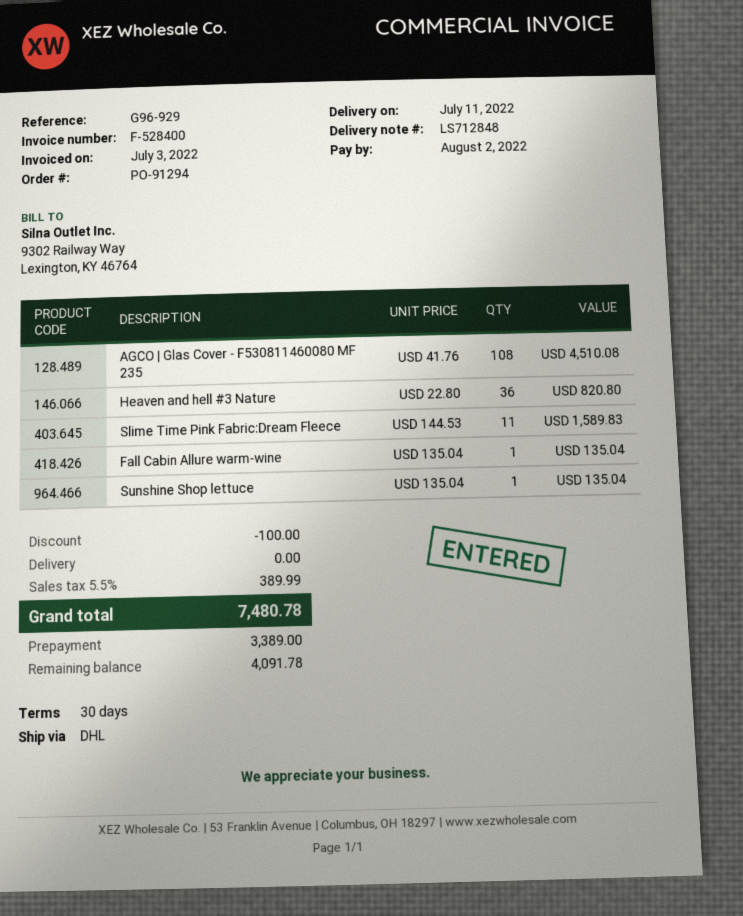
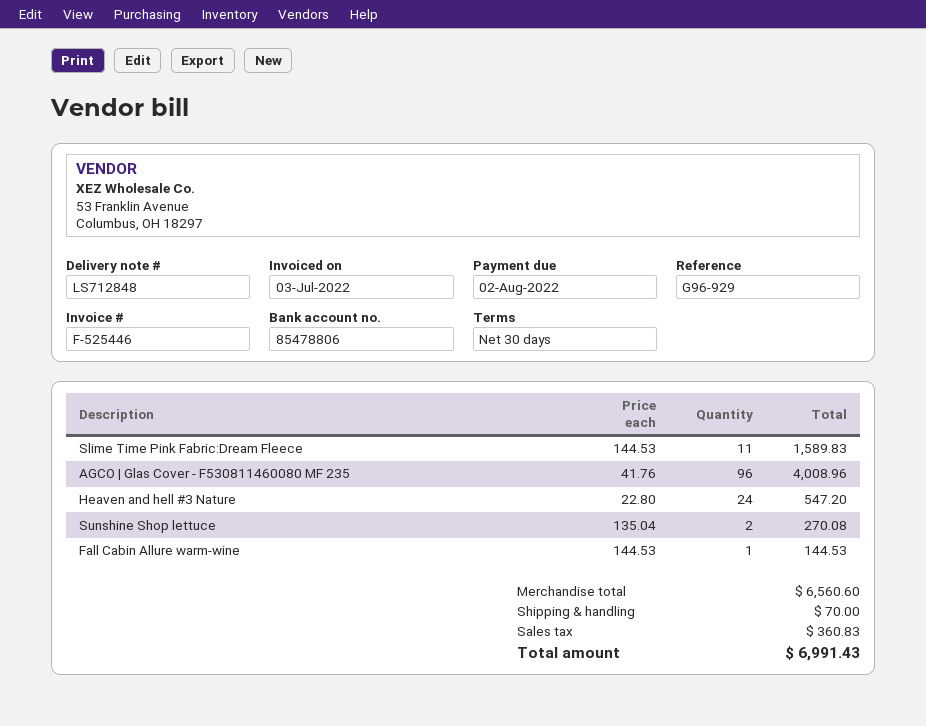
invoice number: F-528400 -> F-525446
AGCO | Glas Cover - F530811460080 MF 235: 108 x 41.76 = 4510.08 -> 96 x 41.76 = 4008.96
Heaven and hell #3 Nature: 36 x 22.80 = 820.80 -> 24 x 22.80 = 547.20
Fall Cabin Allure warm-wine: 1 x 135.04 = 135.04 -> 1 x 144.53 = 144.53
Sunshine Shop lettuce: 1 x 135.04 = 135.04 -> 2 x 135.04 = 270.08
discount: 100.00 -> none
shipping: 0.00 -> 70.00
tax: 389.99 -> 360.83
total: 7480.78 -> 6991.43

